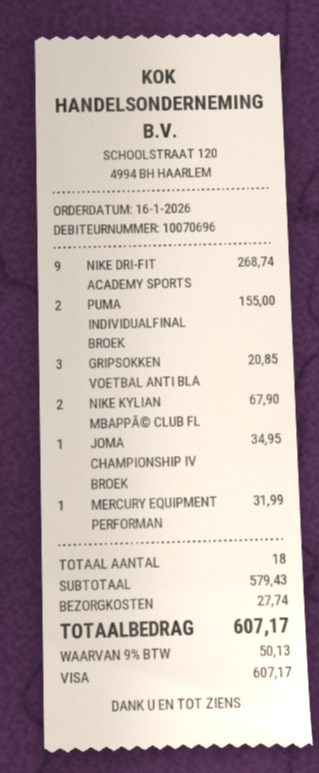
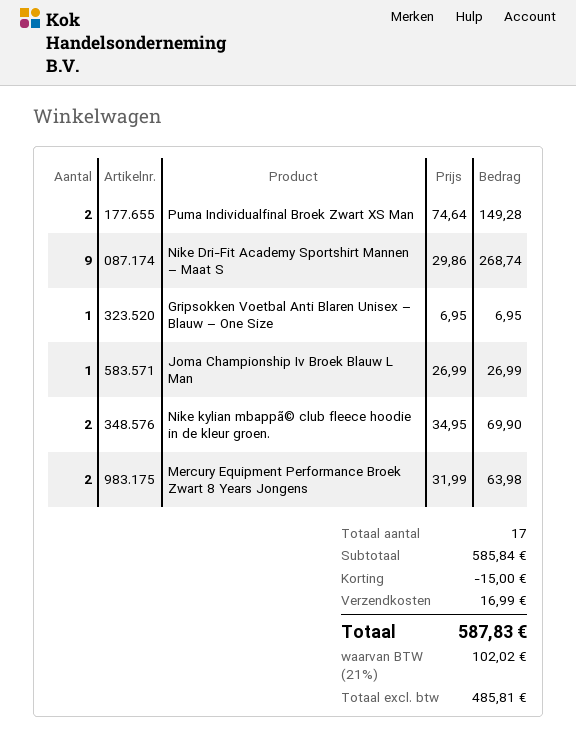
PUMA INDIVIDUALFINAL BROEK: 2 for 155.00 -> 2 for 149.28
GRIPSOKKEN VOETBAL ANTI BLA: 3 for 20.85 -> 1 for 6.95
NIKE KYLIAN MBAPPÃ© CLUB FL: 2 for 67.90 -> 2 for 69.90
JOMA CHAMPIONSHIP IV BROEK: 1 for 34.95 -> 1 for 26.99
MERCURY EQUIPMENT PERFORMAN: 1 for 31.99 -> 2 for 63.98
total quantity: 18 -> 17
subtotal: 579.43 -> 585.84
discount: none -> 15.00
shipping: 27.74 -> 16.99
tax: 9% = 50.13 -> 21% = 102.02
total: 607.17 -> 587.83

